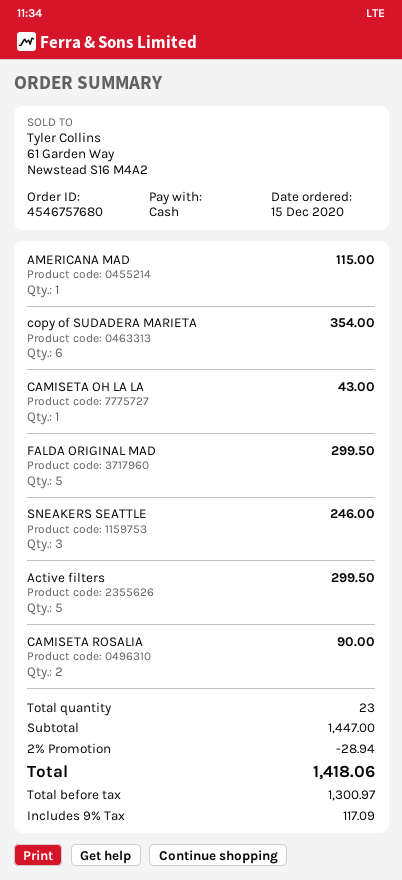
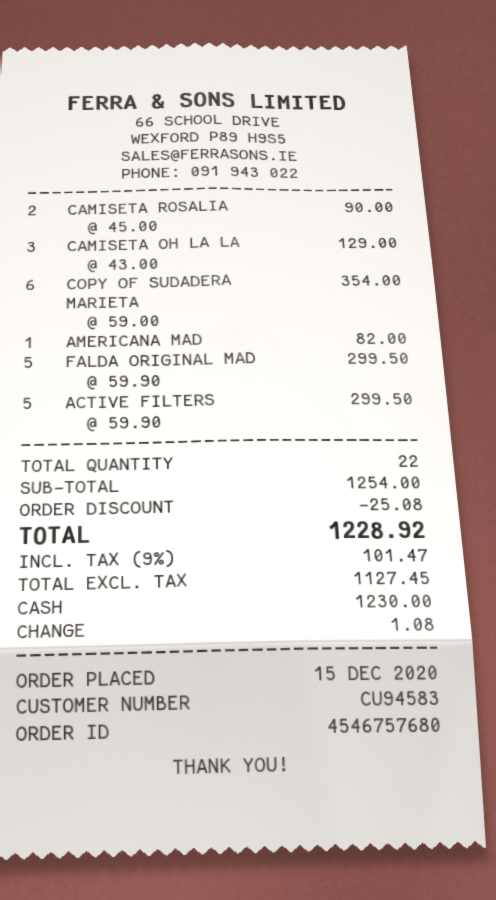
AMERICANA MAD: 1 for 115.00 -> 1 for 82.00
CAMISETA OH LA LA: 1 for 43.00 -> 3 for 129.00
SNEAKERS SEATTLE: 3 for 246.00 -> none
total quantity: 23 -> 22
subtotal: 1447.00 -> 1254.00
discount: 28.94 -> 25.08
net: 1300.97 -> 1127.45
tax: 9% = 117.09 -> 9% = 101.47
total: 1418.06 -> 1228.92

